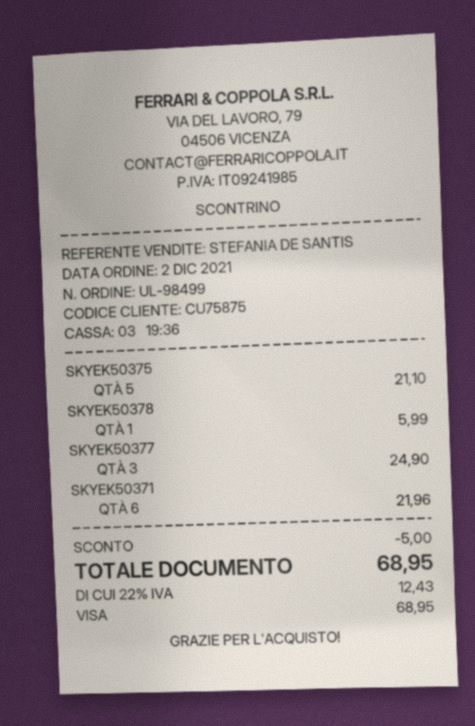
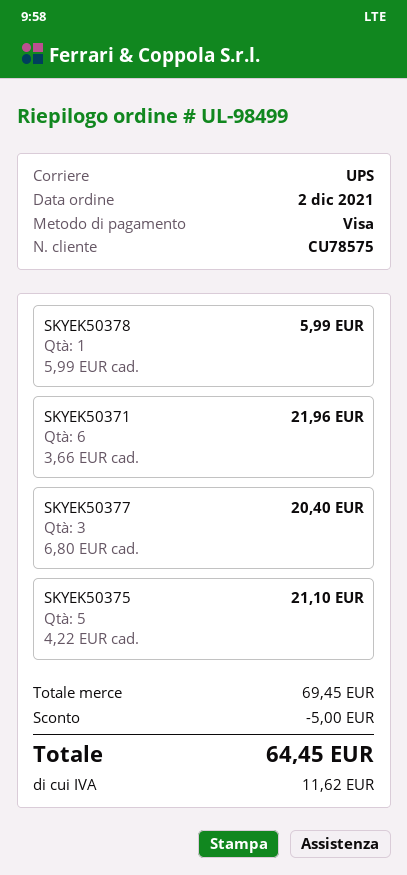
customer number: CU75875 -> CU78575
SKYEK50377: 3 for 24.90 -> 3 for 20.40
tax: 12.43 -> 11.62
total: 68.95 -> 64.45

